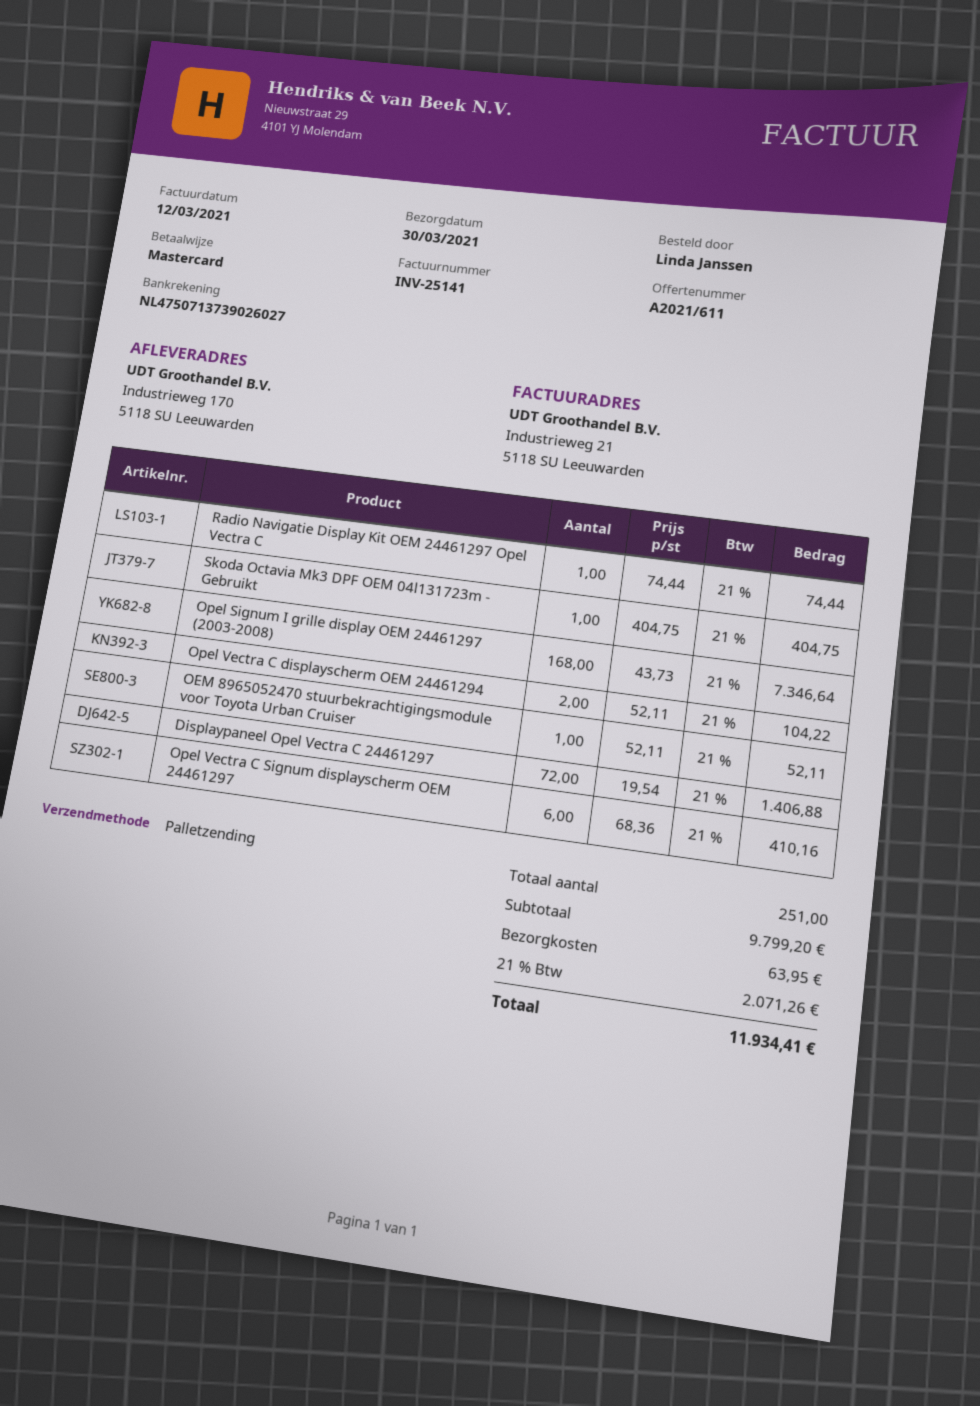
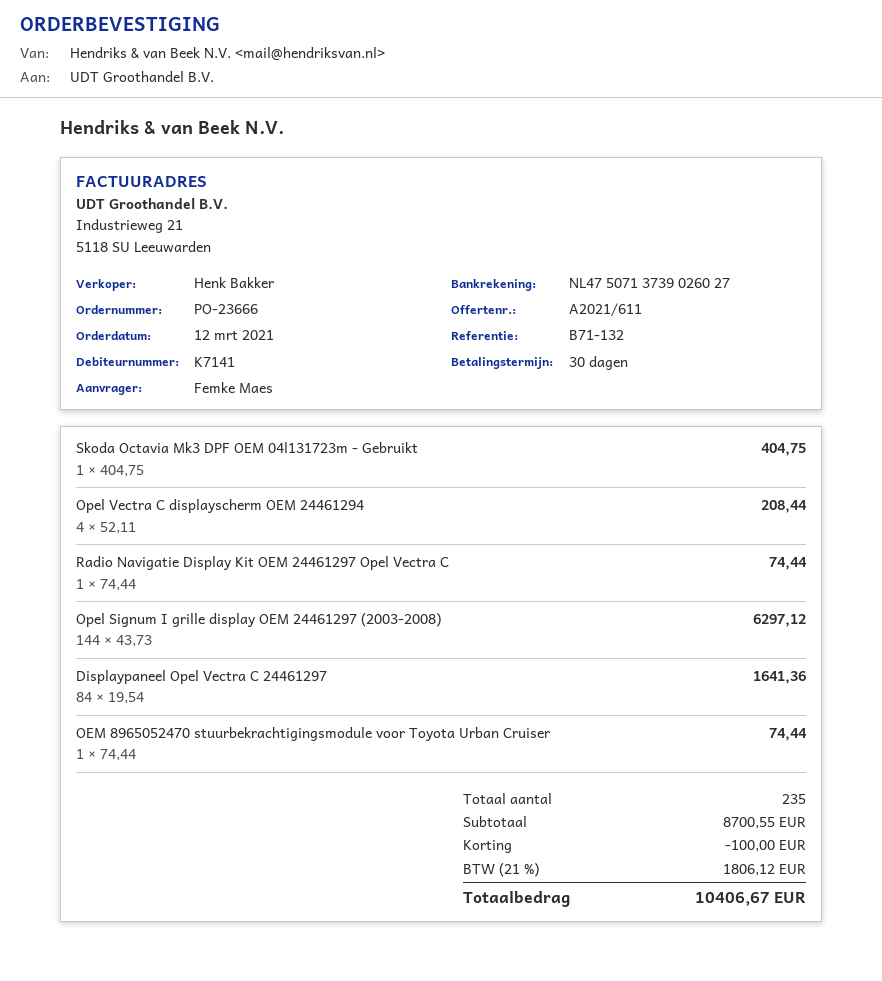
ordered by: Linda Janssen -> Femke Maes
Opel Signum I grille display OEM 24461297 (2003-2008): 168 x 43.73 = 7346.64 -> 144 x 43.73 = 6297.12
Opel Vectra C displayscherm OEM 24461294: 2 x 52.11 = 104.22 -> 4 x 52.11 = 208.44
OEM 8965052470 stuurbekrachtigingsmodule voor Toyota Urban Cruiser: 1 x 52.11 = 52.11 -> 1 x 74.44 = 74.44
Displaypaneel Opel Vectra C 24461297: 72 x 19.54 = 1406.88 -> 84 x 19.54 = 1641.36
Opel Vectra C Signum displayscherm OEM 24461297: 6 x 68.36 = 410.16 -> none
total quantity: 251 -> 235
subtotal: 9799.20 -> 8700.55
discount: none -> 100.00
shipping: 63.95 -> none
tax: 21% = 2071.26 -> 21% = 1806.12
total: 11934.41 -> 10406.67

